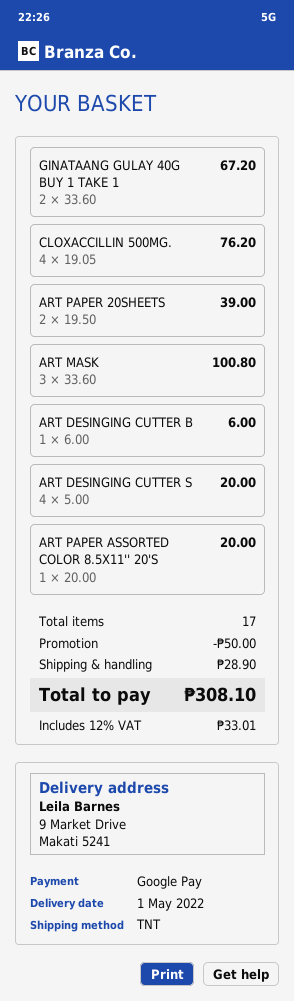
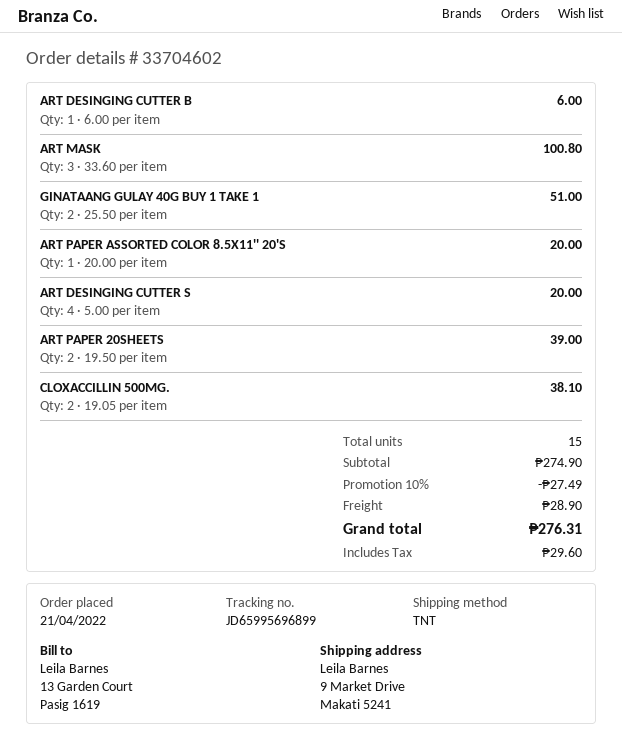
GINATAANG GULAY 40G BUY 1 TAKE 1: 2 x 33.60 = 67.20 -> 2 x 25.50 = 51.00
CLOXACCILLIN 500MG.: 4 x 19.05 = 76.20 -> 2 x 19.05 = 38.10
total quantity: 17 -> 15
discount: 50.00 -> 27.49
tax: 33.01 -> 29.60
total: 308.10 -> 276.31

